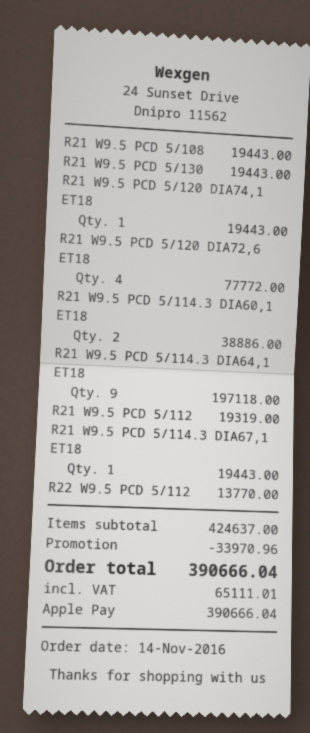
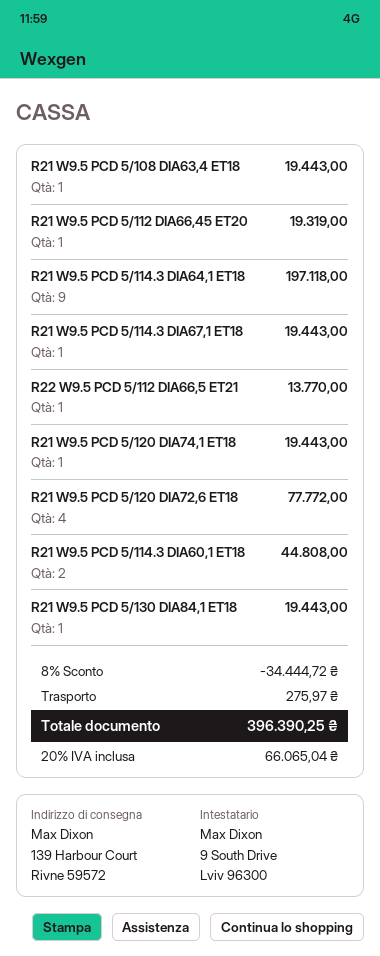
R21 W9.5 PCD 5/114.3 DIA60,1 ET18: 2 for 38886.00 -> 2 for 44808.00
discount: 33970.96 -> 34444.72
shipping: none -> 275.97
tax: 65111.01 -> 66065.04
total: 390666.04 -> 396390.25

